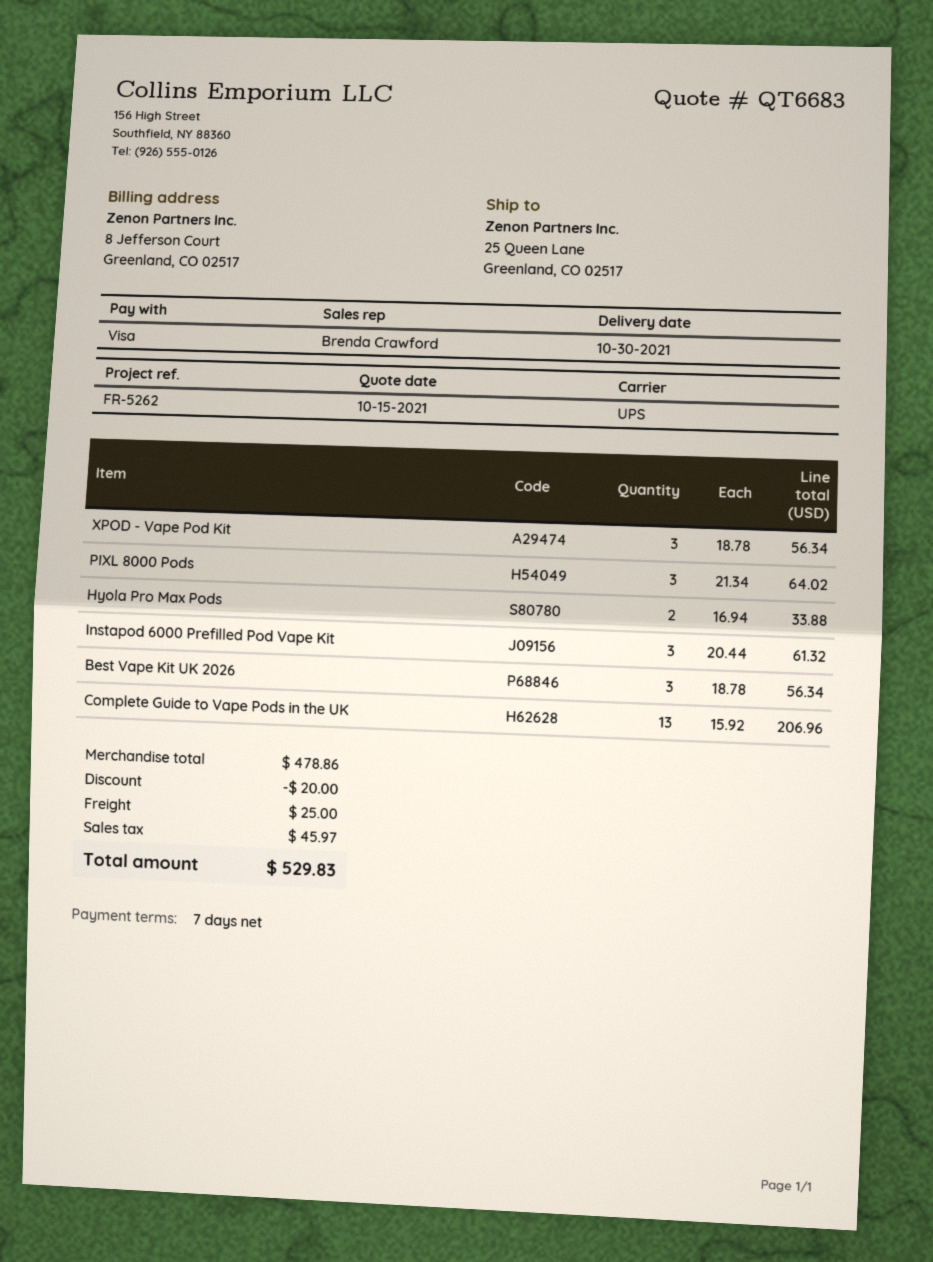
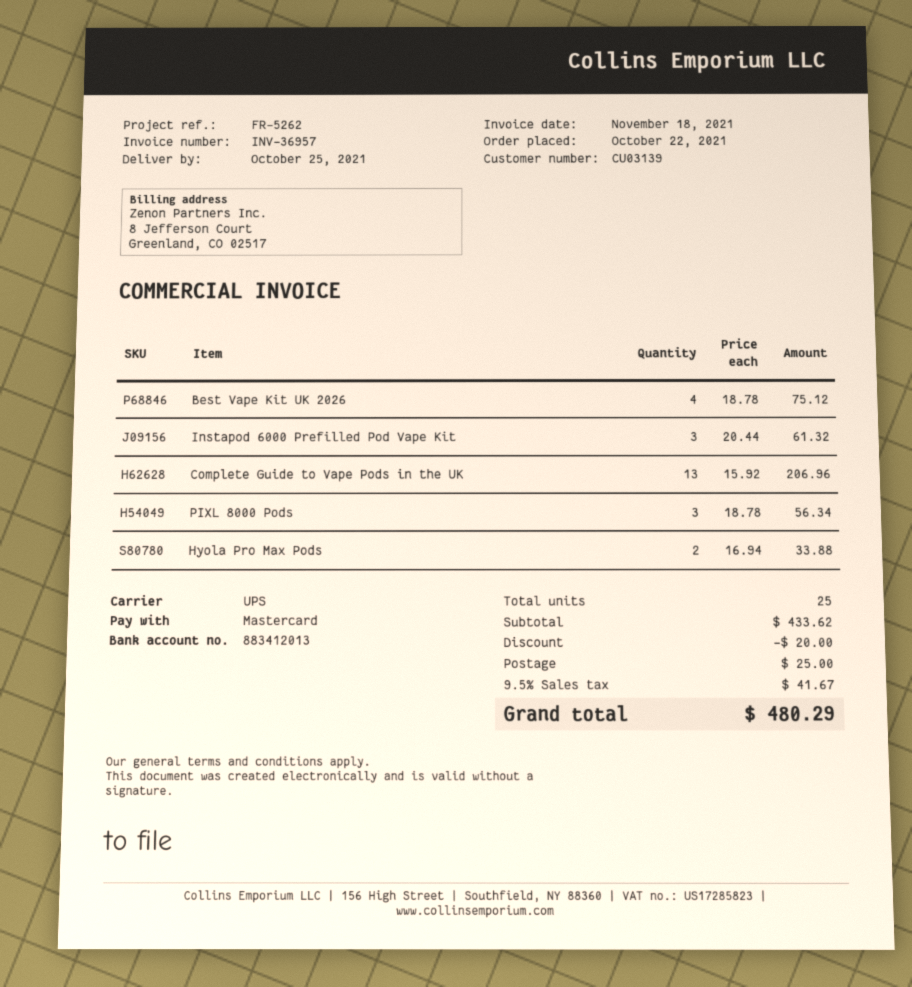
delivery date: 2021-10-30 -> 2021-10-25
payment method: Visa -> Mastercard
XPOD - Vape Pod Kit: 3 x 18.78 = 56.34 -> none
PIXL 8000 Pods: 3 x 21.34 = 64.02 -> 3 x 18.78 = 56.34
Best Vape Kit UK 2026: 3 x 18.78 = 56.34 -> 4 x 18.78 = 75.12
subtotal: 478.86 -> 433.62
tax: 45.97 -> 41.67
total: 529.83 -> 480.29

